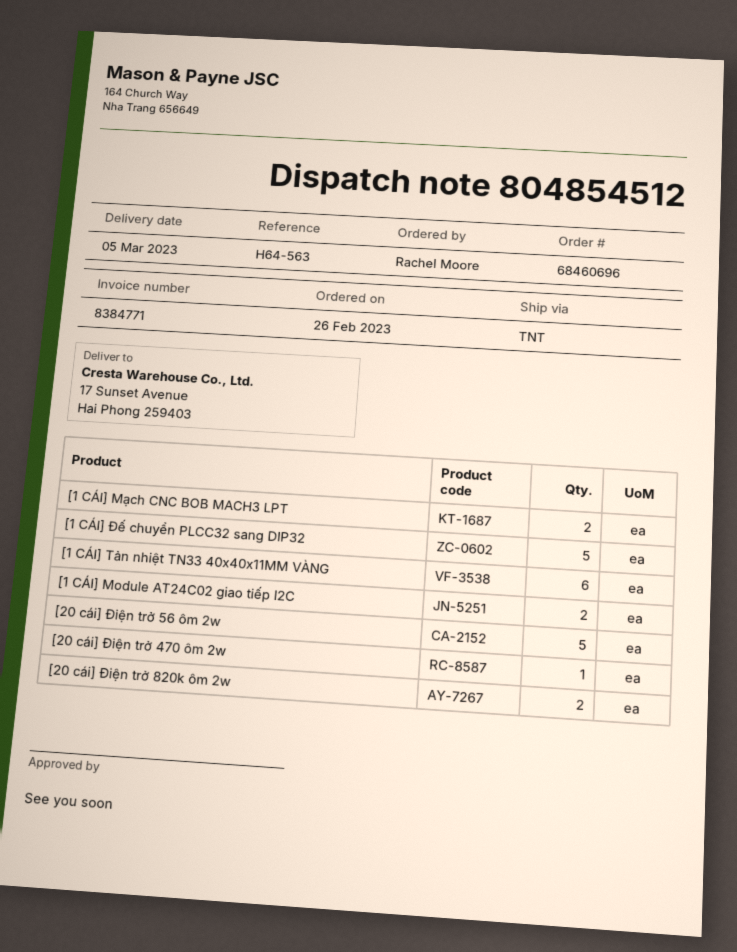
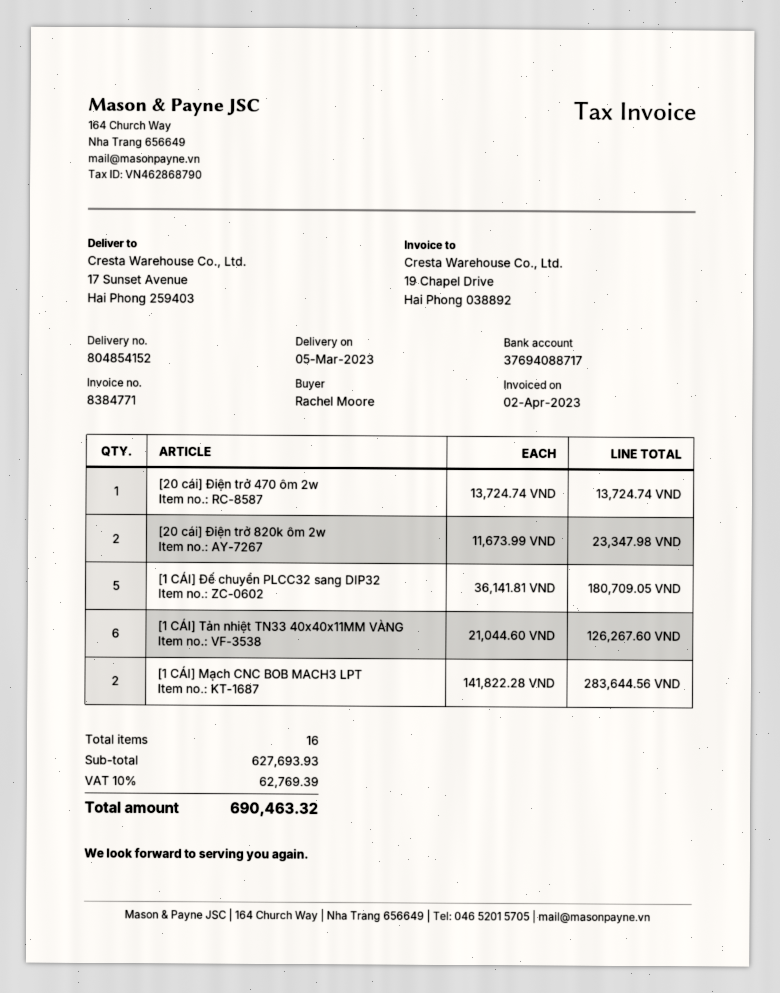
delivery note number: 804854512 -> 804854152
[1 CÁI] Module AT24C02 giao tiếp I2C: 2 -> none
[20 cái] Điện trở 56 ôm 2w: 5 -> none

